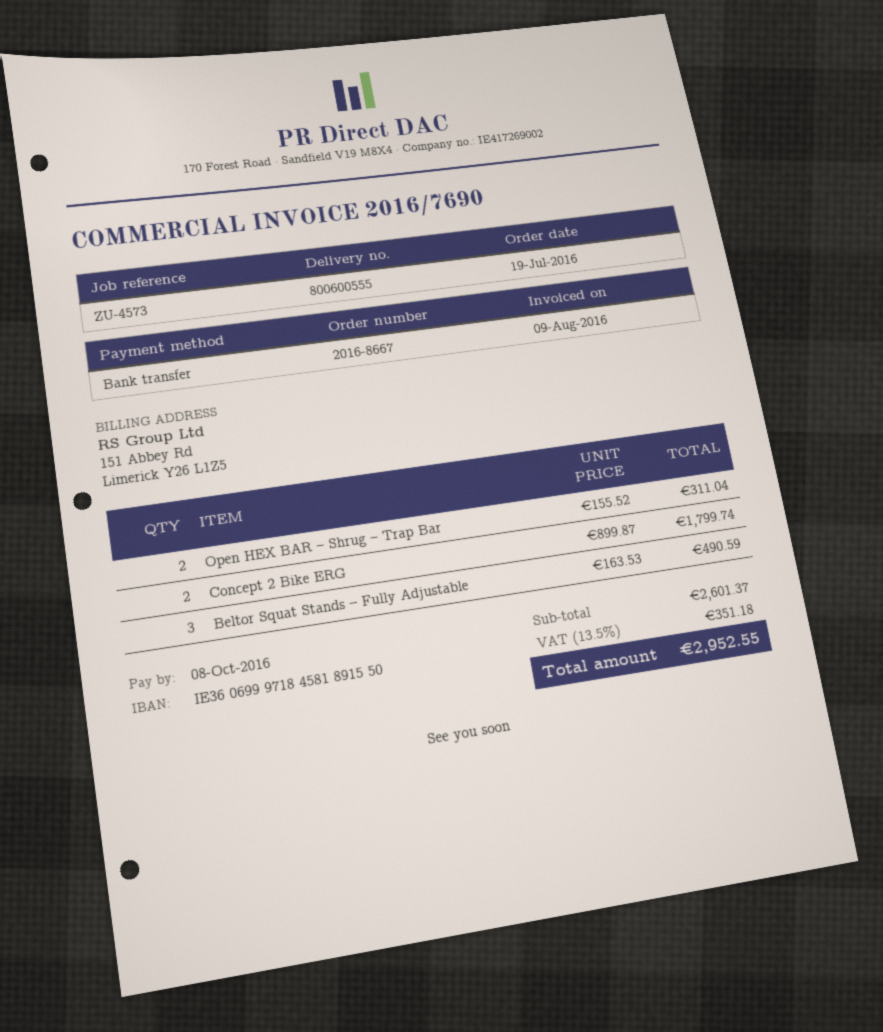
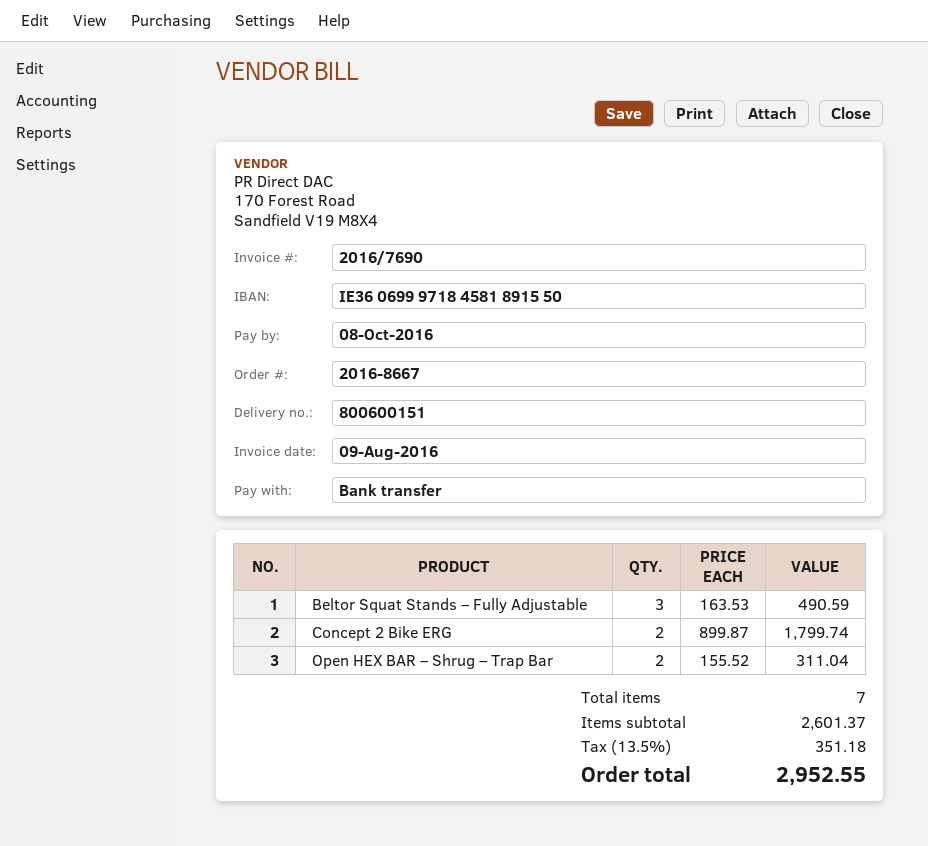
delivery note number: 800600555 -> 800600151

